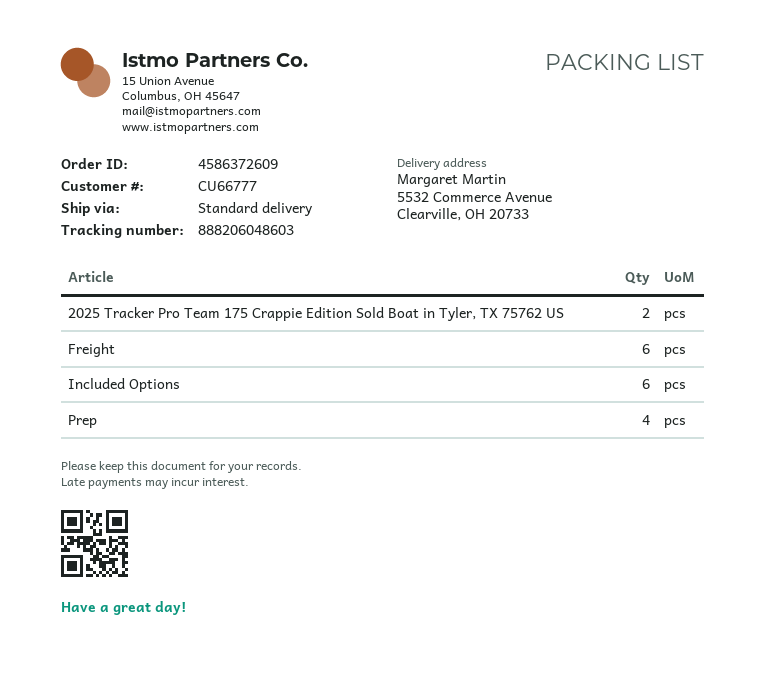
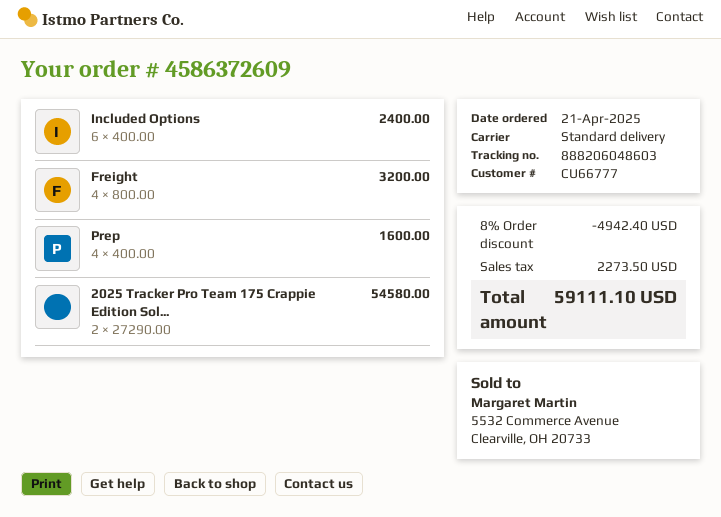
Freight: 6 -> 4

